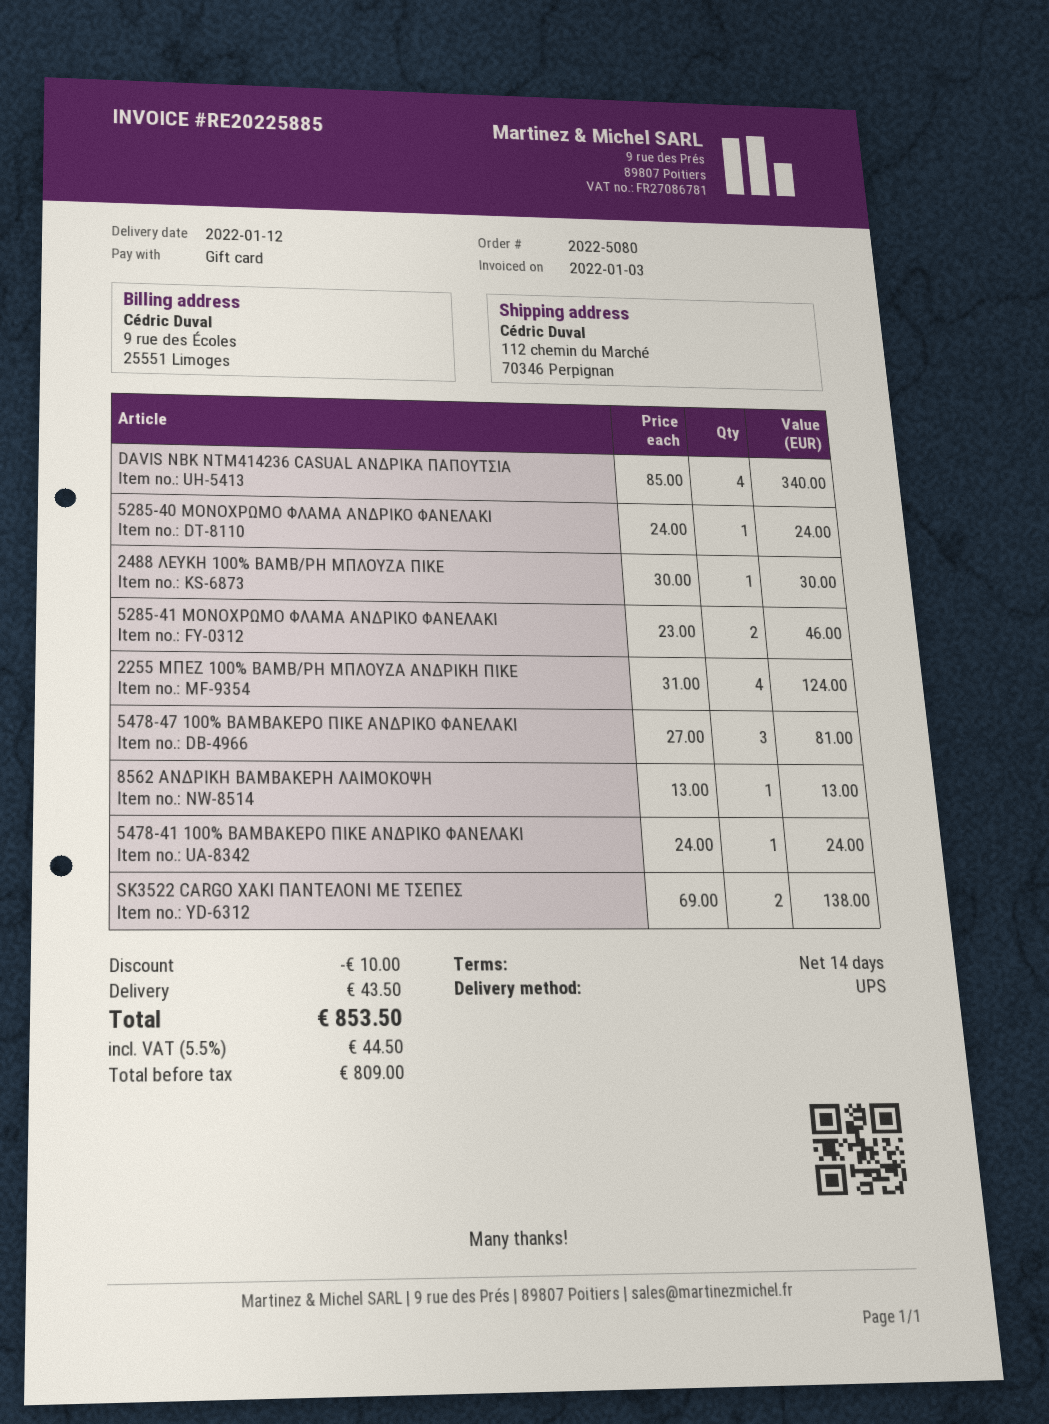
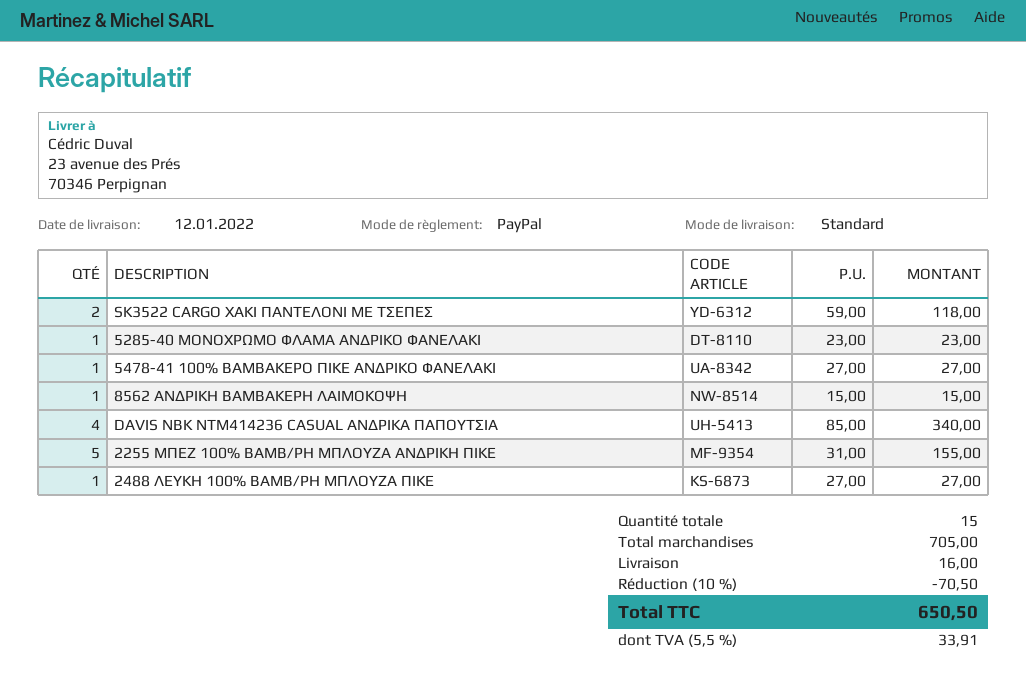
payment method: gift card -> PayPal
shipping method: UPS -> standard
ship to: 112 chemin du Marché, 70346 Perpignan -> 23 avenue des Prés, 70346 Perpignan
5285-40 ΜΟΝΟΧΡΩΜΟ ΦΛΑΜΑ ΑΝΔΡΙΚΟ ΦΑΝΕΛΑΚΙ: 1 x 24.00 = 24.00 -> 1 x 23.00 = 23.00
2488 ΛΕΥΚΗ 100% ΒΑΜΒ/ΡΗ ΜΠΛΟΥΖΑ ΠΙΚΕ: 1 x 30.00 = 30.00 -> 1 x 27.00 = 27.00
5285-41 ΜΟΝΟΧΡΩΜΟ ΦΛΑΜΑ ΑΝΔΡΙΚΟ ΦΑΝΕΛΑΚΙ: 2 x 23.00 = 46.00 -> none
2255 ΜΠΕΖ 100% ΒΑΜΒ/ΡΗ ΜΠΛΟΥΖΑ ΑΝΔΡΙΚΗ ΠΙΚΕ: 4 x 31.00 = 124.00 -> 5 x 31.00 = 155.00
5478-47 100% ΒΑΜΒΑΚΕΡΟ ΠΙΚΕ ΑΝΔΡΙΚΟ ΦΑΝΕΛΑΚΙ: 3 x 27.00 = 81.00 -> none
8562 ΑΝΔΡΙΚΗ ΒΑΜΒΑΚΕΡΗ ΛΑΙΜΟΚΟΨΗ: 1 x 13.00 = 13.00 -> 1 x 15.00 = 15.00
5478-41 100% ΒΑΜΒΑΚΕΡΟ ΠΙΚΕ ΑΝΔΡΙΚΟ ΦΑΝΕΛΑΚΙ: 1 x 24.00 = 24.00 -> 1 x 27.00 = 27.00
SK3522 CARGO ΧΑΚΙ ΠΑΝΤΕΛΟΝΙ ΜΕ ΤΣΕΠΕΣ: 2 x 69.00 = 138.00 -> 2 x 59.00 = 118.00
discount: 10.00 -> 70.50
shipping: 43.50 -> 16.00
tax: 5.5% = 44.50 -> 5.5% = 33.91
total: 853.50 -> 650.50

